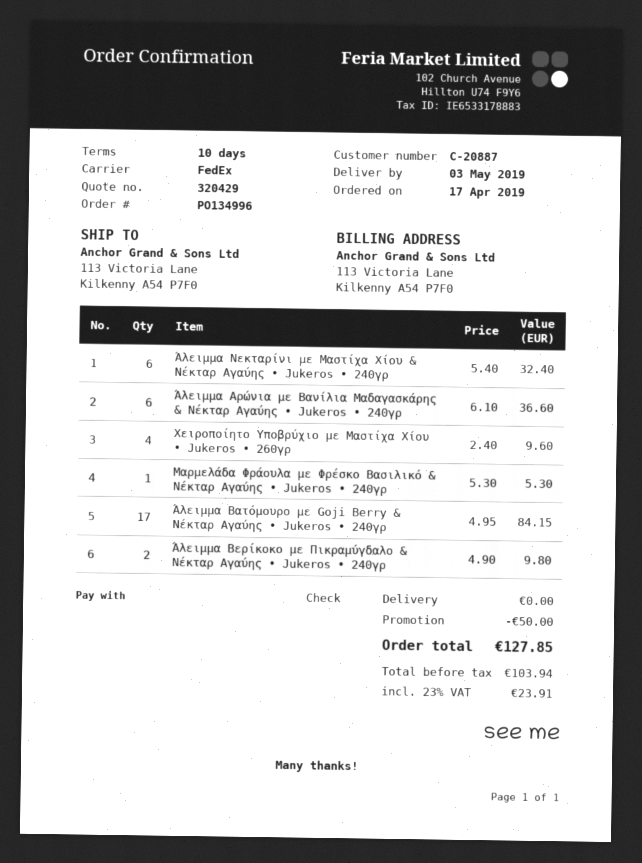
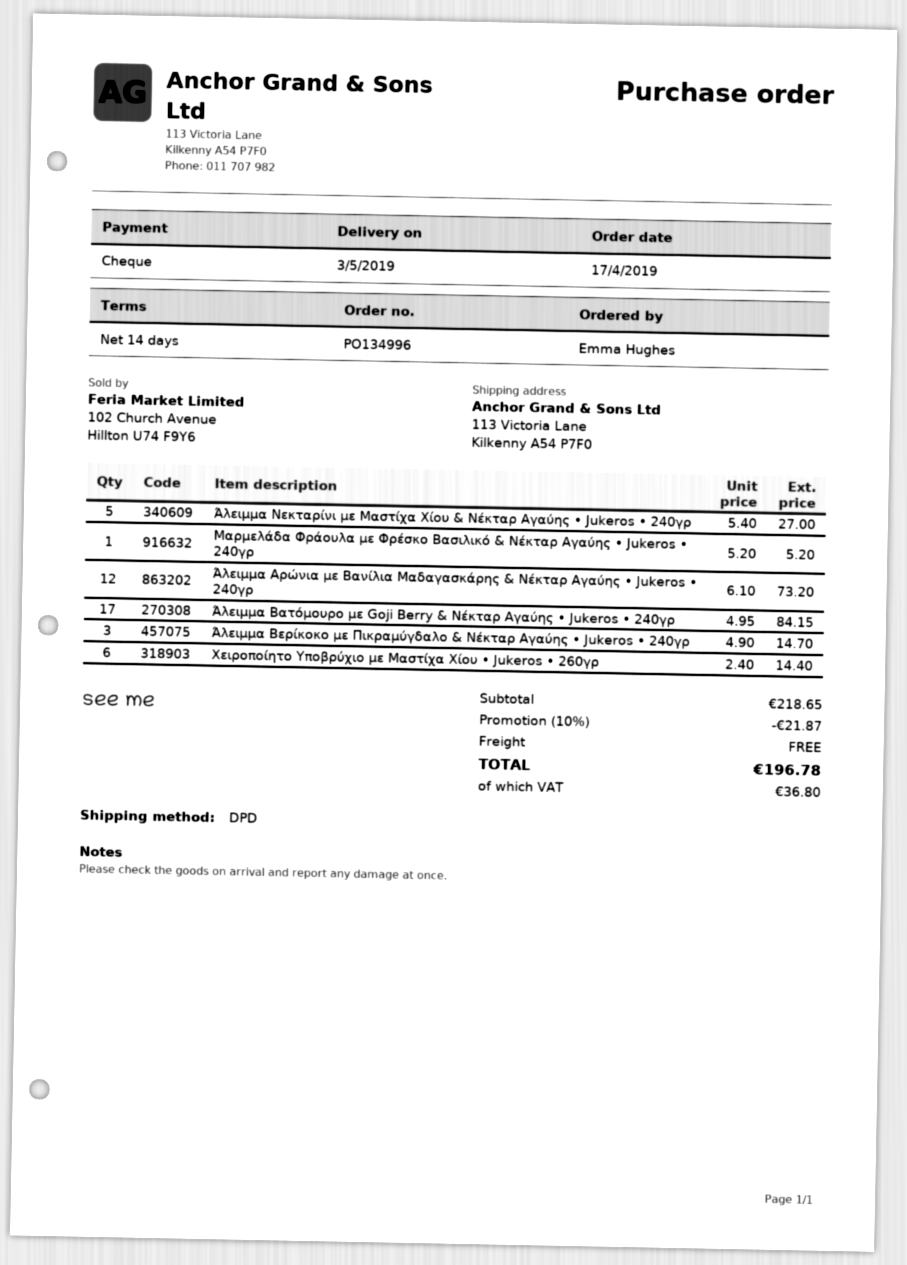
payment terms: 10 days -> 14 days
shipping method: FedEx -> DPD
Άλειμμα Νεκταρίνι με Μαστίχα Χίου & Νέκταρ Αγαύης • Jukeros • 240γρ: 6 x 5.40 = 32.40 -> 5 x 5.40 = 27.00
Άλειμμα Αρώνια με Βανίλια Μαδαγασκάρης & Νέκταρ Αγαύης • Jukeros • 240γρ: 6 x 6.10 = 36.60 -> 12 x 6.10 = 73.20
Χειροποίητο Υποβρύχιο με Μαστίχα Χίου • Jukeros • 260γρ: 4 x 2.40 = 9.60 -> 6 x 2.40 = 14.40
Μαρμελάδα Φράουλα με Φρέσκο Βασιλικό & Νέκταρ Αγαύης • Jukeros • 240γρ: 1 x 5.30 = 5.30 -> 1 x 5.20 = 5.20
Άλειμμα Βερίκοκο με Πικραμύγδαλο & Νέκταρ Αγαύης • Jukeros • 240γρ: 2 x 4.90 = 9.80 -> 3 x 4.90 = 14.70
discount: 50.00 -> 21.87
tax: 23.91 -> 36.80
total: 127.85 -> 196.78

